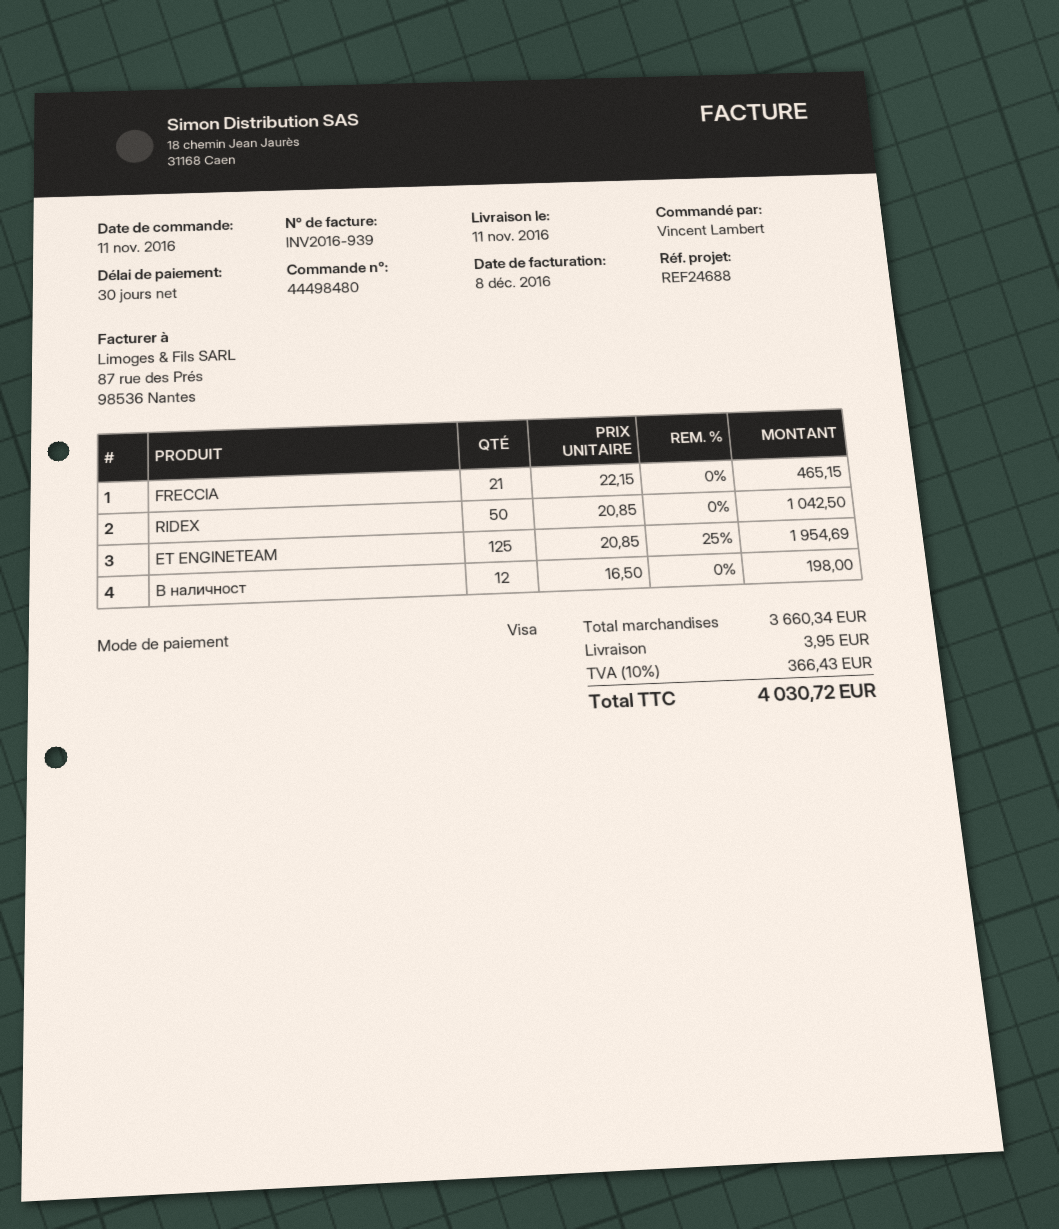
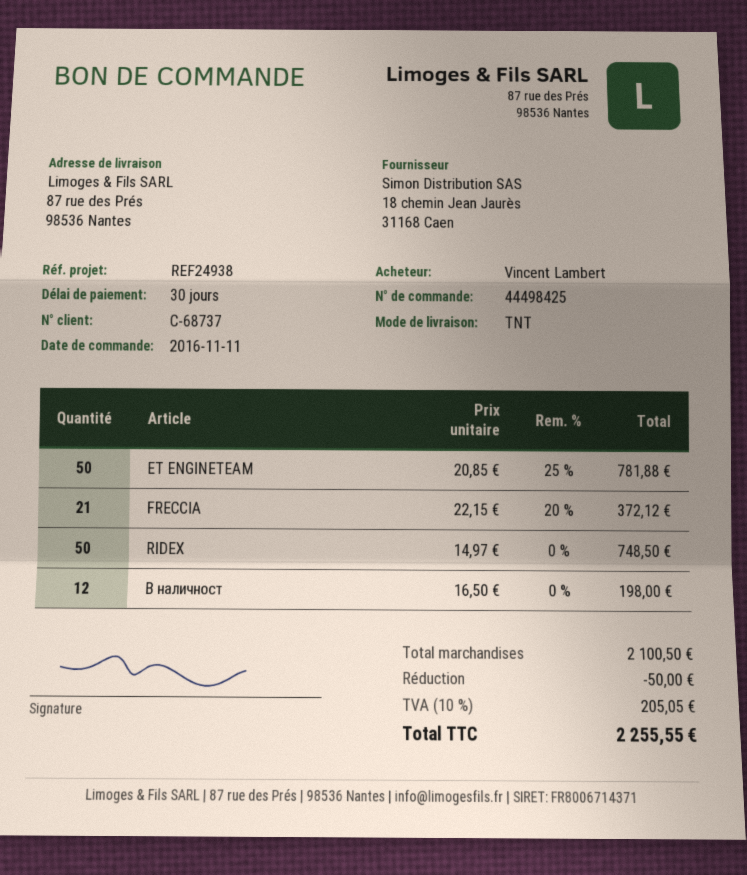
order number: 44498480 -> 44498425
reference: REF24688 -> REF24938
FRECCIA: 21 x 22.15 = 465.15 -> 21 x 22.15 - 20% = 372.12
RIDEX: 50 x 20.85 = 1042.50 -> 50 x 14.97 = 748.50
ET ENGINETEAM: 125 x 20.85 - 25% = 1954.69 -> 50 x 20.85 - 25% = 781.88
subtotal: 3660.34 -> 2100.50
discount: none -> 50.00
shipping: 3.95 -> none
tax: 10% = 366.43 -> 10% = 205.05
total: 4030.72 -> 2255.55

